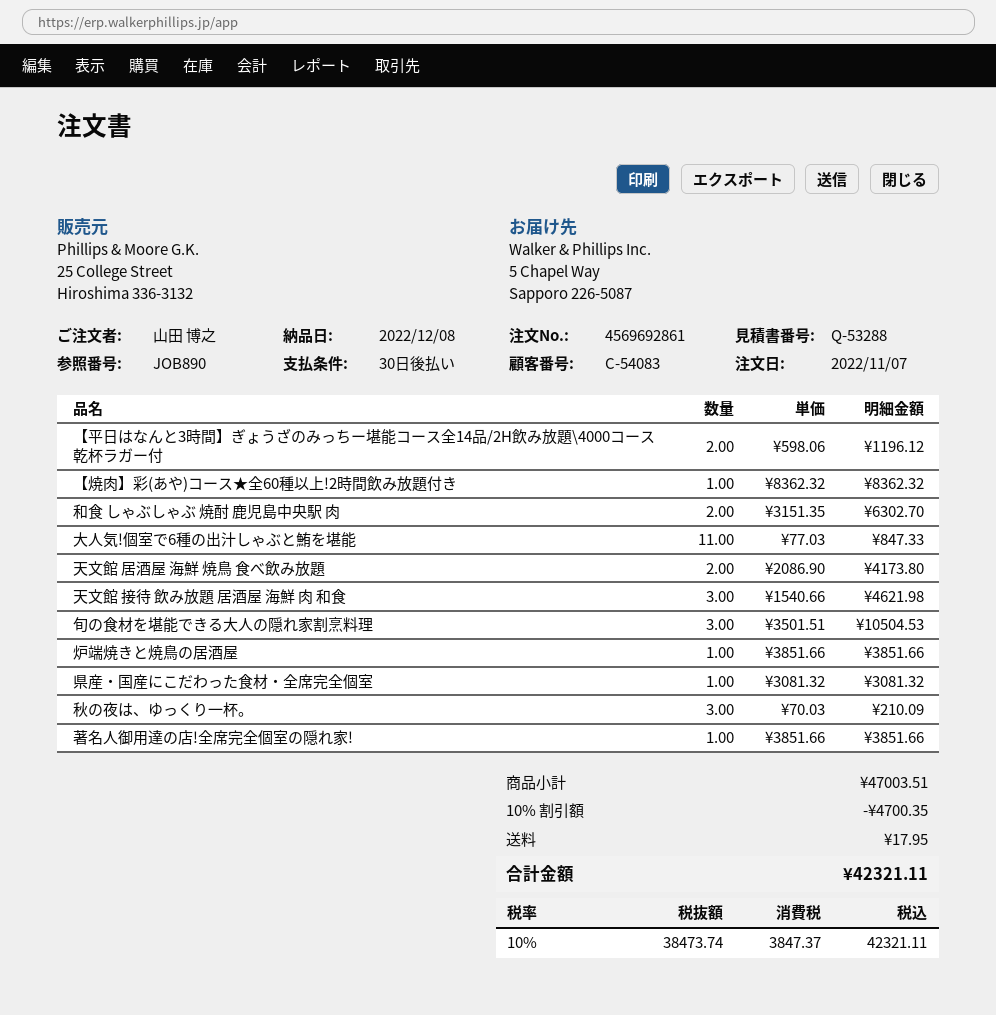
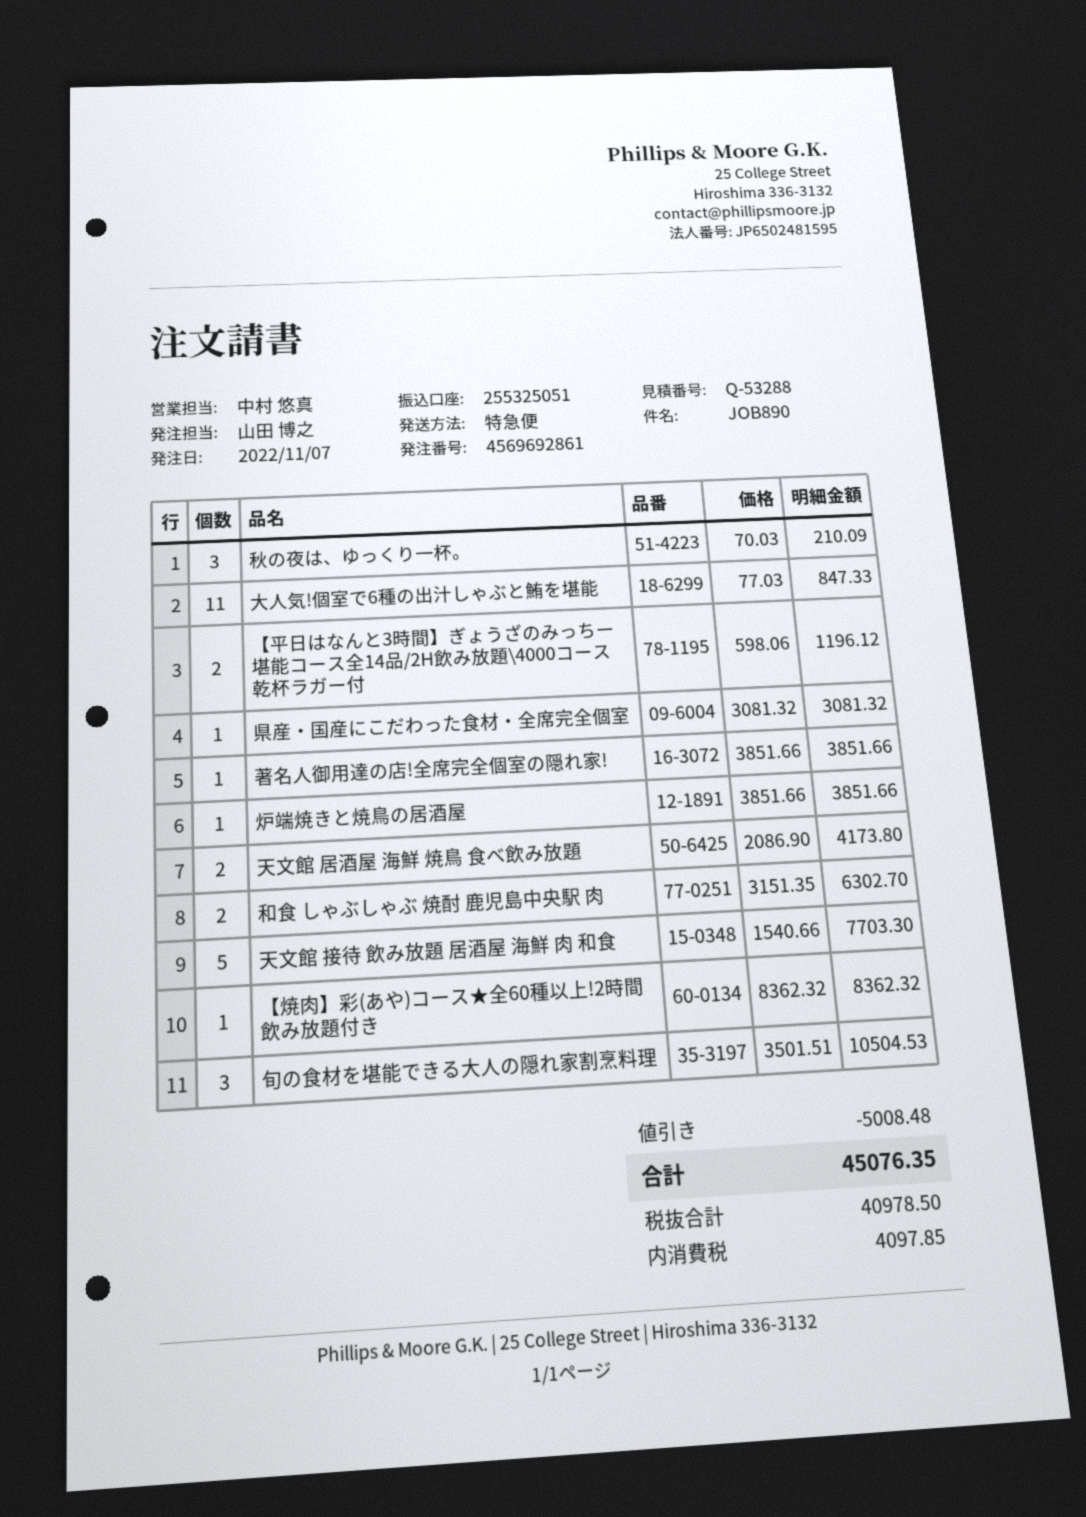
天文館 接待 飲み放題 居酒屋 海鮮 肉 和食: 3 x 1540.66 = 4621.98 -> 5 x 1540.66 = 7703.30
discount: 4700.35 -> 5008.48
shipping: 17.95 -> none
net: 38473.74 -> 40978.50
tax: 3847.37 -> 4097.85
total: 42321.11 -> 45076.35

